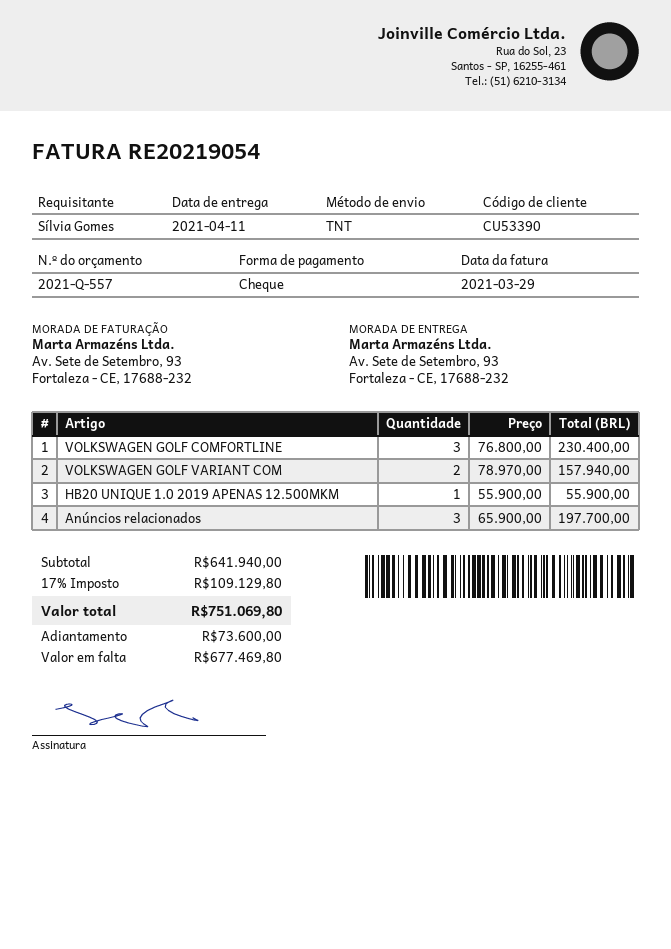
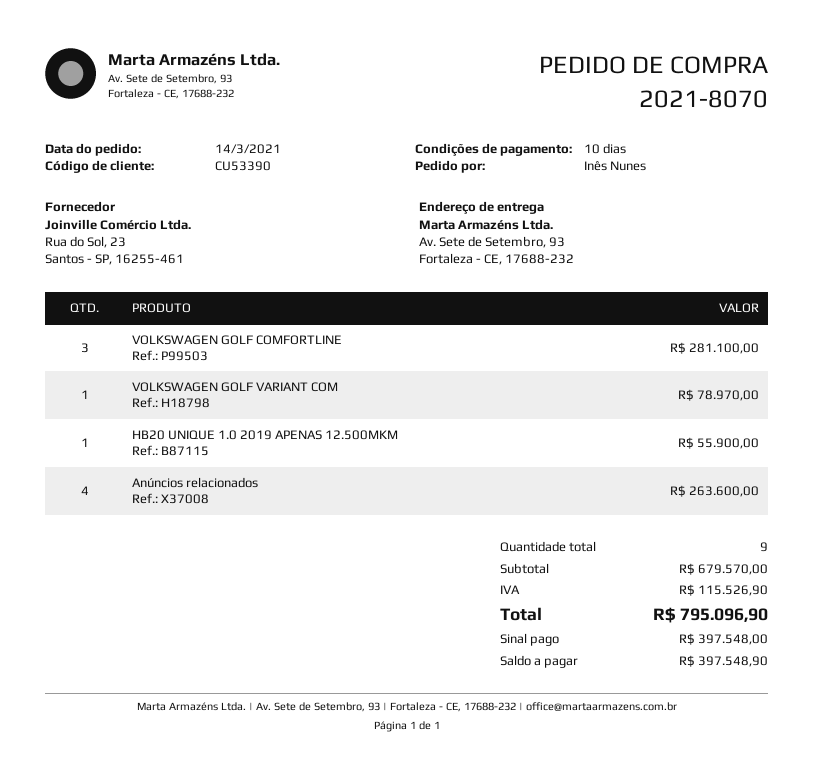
ordered by: Sílvia Gomes -> Inês Nunes
VOLKSWAGEN GOLF COMFORTLINE: 3 for 230400.00 -> 3 for 281100.00
VOLKSWAGEN GOLF VARIANT COM: 2 for 157940.00 -> 1 for 78970.00
Anúncios relacionados: 3 for 197700.00 -> 4 for 263600.00
subtotal: 641940.00 -> 679570.00
tax: 109129.80 -> 115526.90
total: 751069.80 -> 795096.90
deposit: 73600.00 -> 397548.00
balance: 677469.80 -> 397548.90

